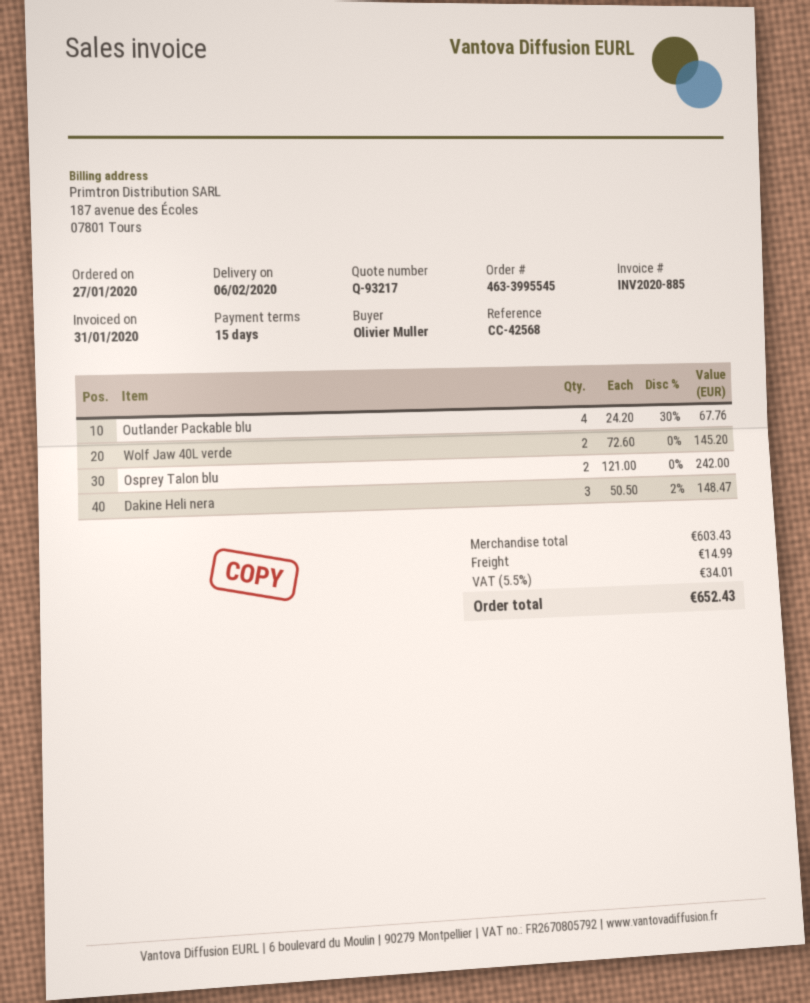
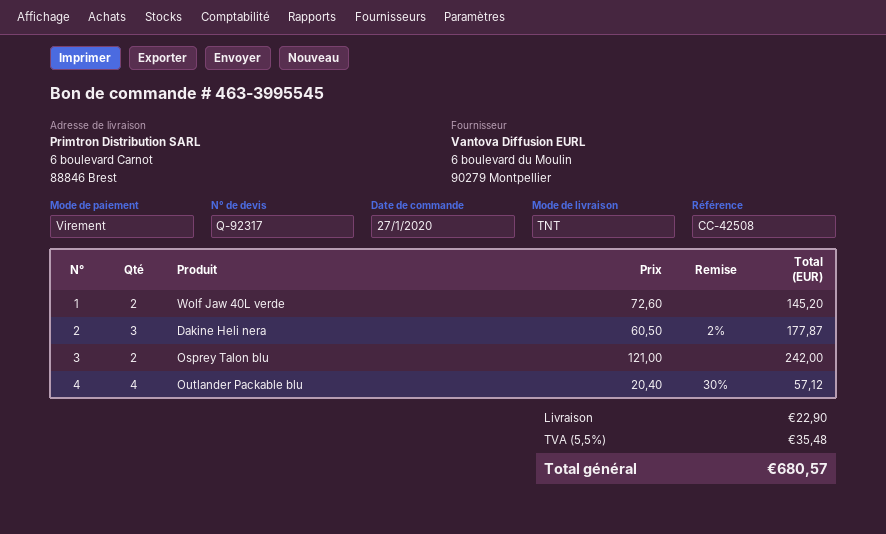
quote number: Q-93217 -> Q-92317
reference: CC-42568 -> CC-42508
Outlander Packable blu: 4 x 24.20 - 30% = 67.76 -> 4 x 20.40 - 30% = 57.12
Dakine Heli nera: 3 x 50.50 - 2% = 148.47 -> 3 x 60.50 - 2% = 177.87
shipping: 14.99 -> 22.90
tax: 5.5% = 34.01 -> 5.5% = 35.48
total: 652.43 -> 680.57

